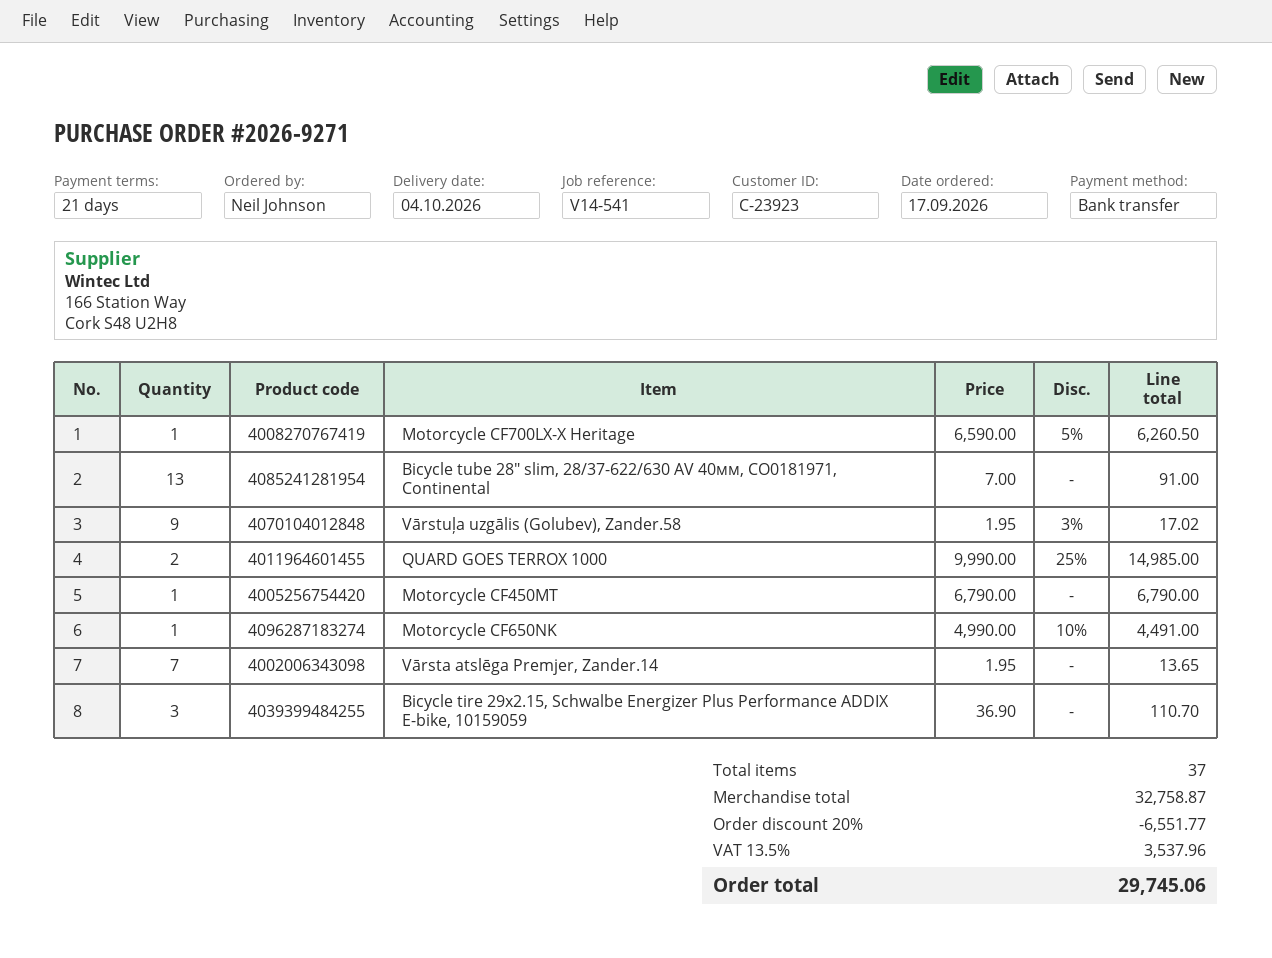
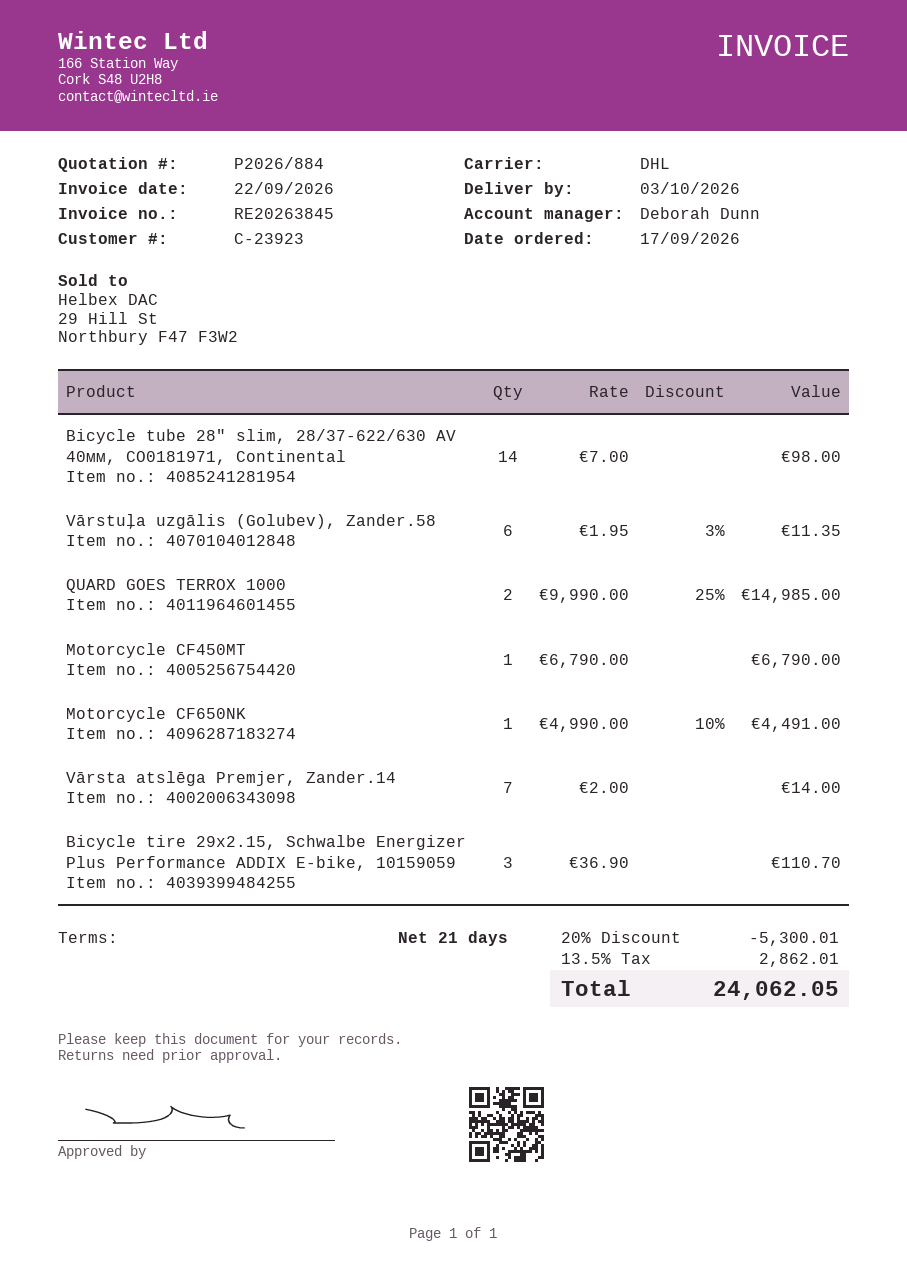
delivery date: 2026-10-04 -> 2026-10-03
Motorcycle CF700LX-X Heritage: 1 x 6590.00 - 5% = 6260.50 -> none
Bicycle tube 28" slim, 28/37-622/630 AV 40мм, CO0181971, Continental: 13 x 7.00 = 91.00 -> 14 x 7.00 = 98.00
Vārstuļa uzgālis (Golubev), Zander.58: 9 x 1.95 - 3% = 17.02 -> 6 x 1.95 - 3% = 11.35
Vārsta atslēga Premjer, Zander.14: 7 x 1.95 = 13.65 -> 7 x 2.00 = 14.00
discount: 20% = 6551.77 -> 20% = 5300.01
tax: 13.5% = 3537.96 -> 13.5% = 2862.01
total: 29745.06 -> 24062.05

